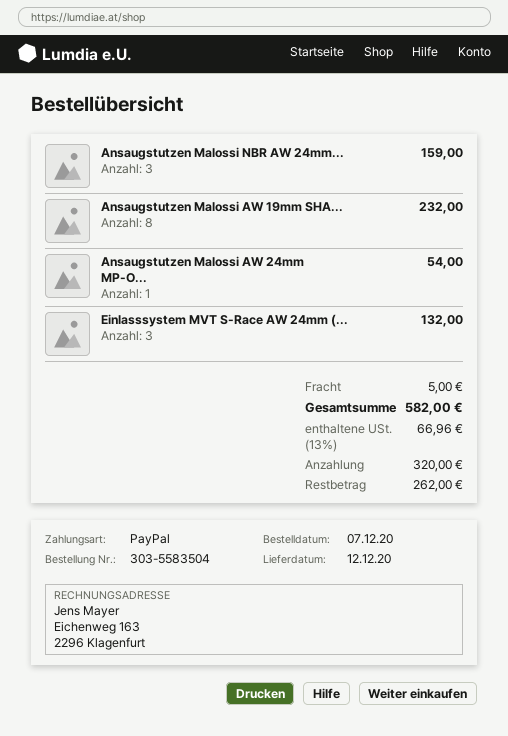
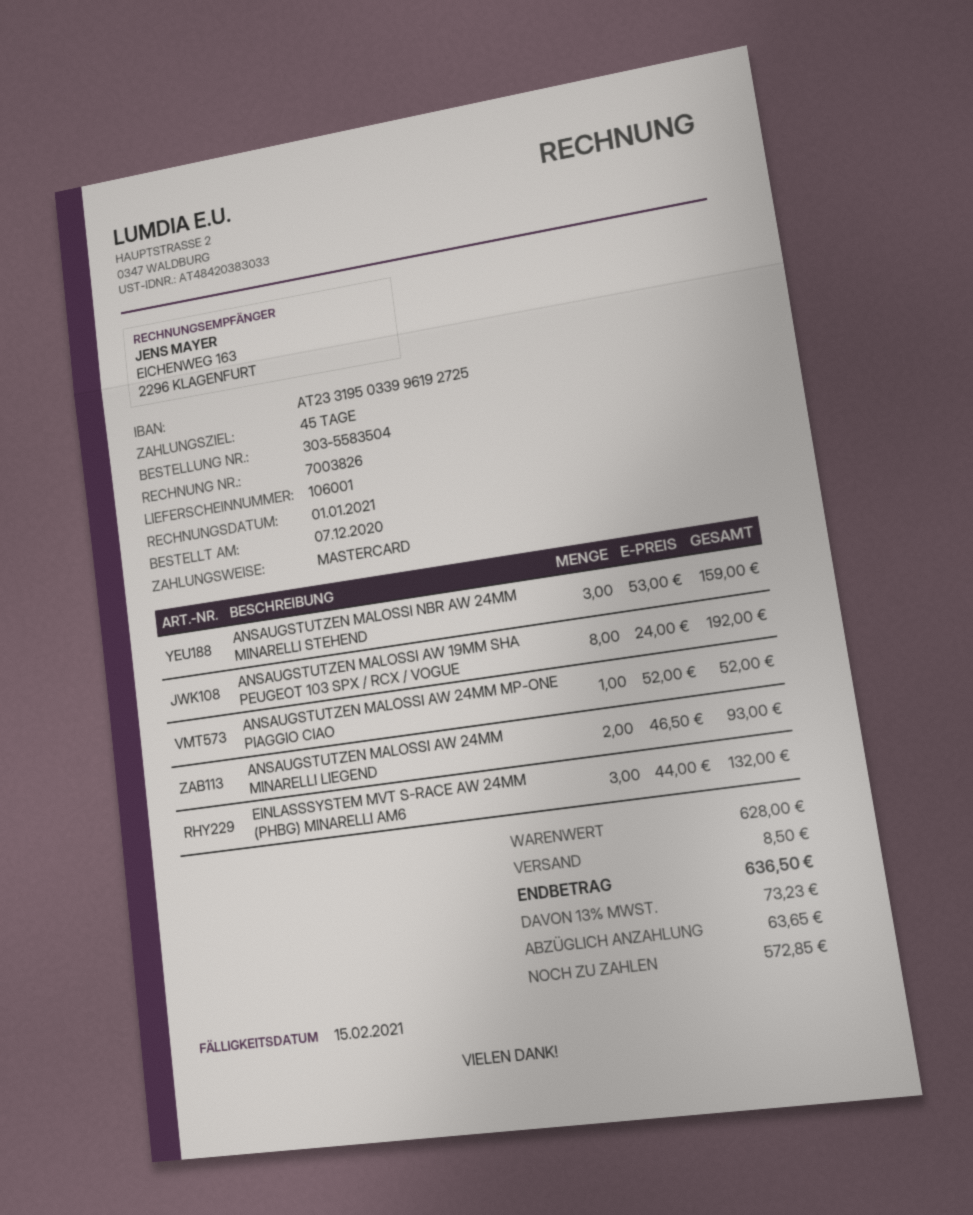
payment method: PayPal -> Mastercard
Ansaugstutzen Malossi AW 19mm SHA...: 8 for 232.00 -> 8 for 192.00
Ansaugstutzen Malossi AW 24mm MP-O...: 1 for 54.00 -> 1 for 52.00
ANSAUGSTUTZEN MALOSSI AW 24MM MINARELLI LIEGEND: none -> 2 for 93.00
shipping: 5.00 -> 8.50
tax: 13% = 66.96 -> 13% = 73.23
total: 582.00 -> 636.50
deposit: 320.00 -> 63.65
balance: 262.00 -> 572.85

